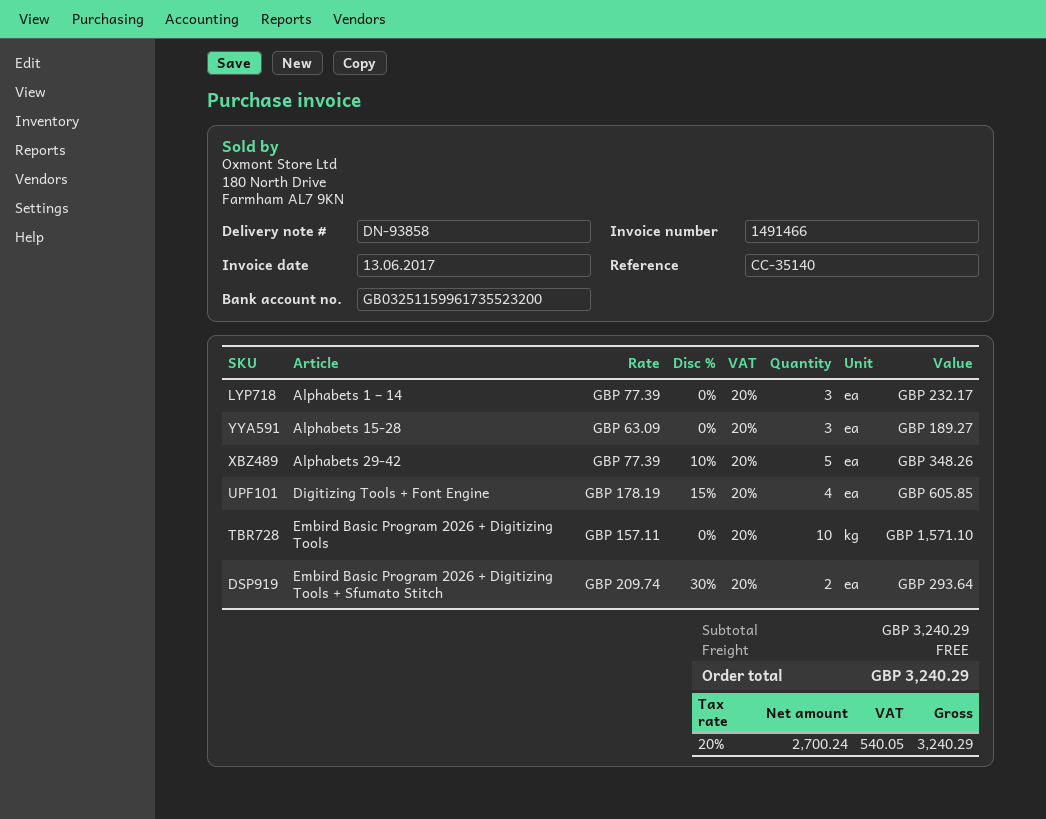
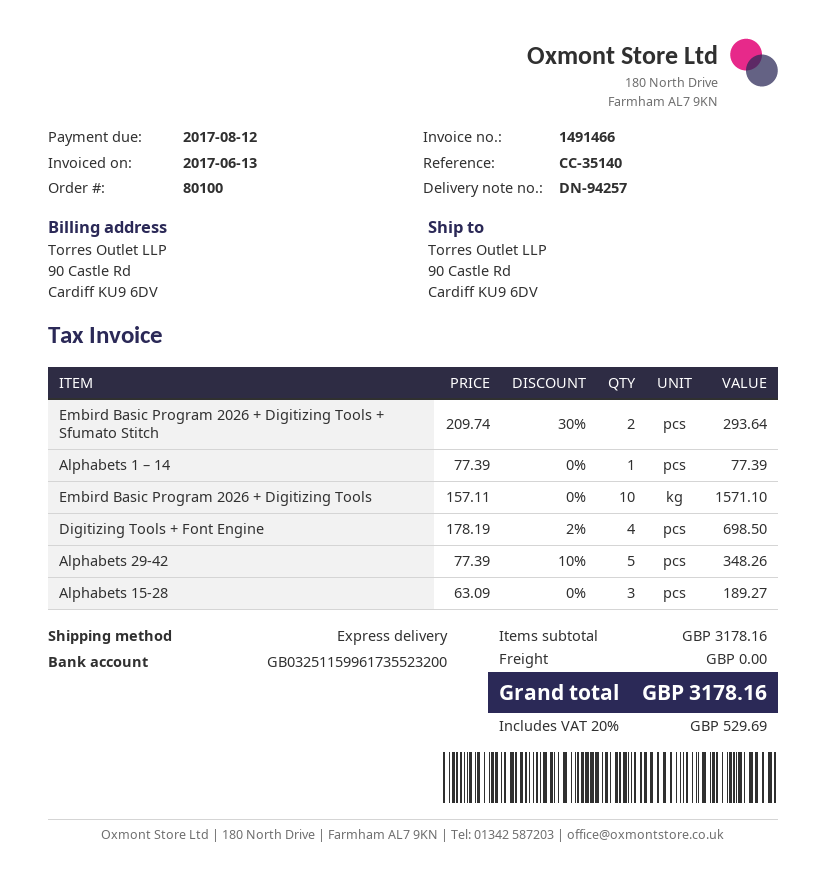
delivery note number: DN-93858 -> DN-94257
Alphabets 1 – 14: 3 x 77.39 = 232.17 -> 1 x 77.39 = 77.39
Digitizing Tools + Font Engine: 4 x 178.19 - 15% = 605.85 -> 4 x 178.19 - 2% = 698.50
subtotal: 3240.29 -> 3178.16
tax: 20% = 540.05 -> 20% = 529.69
total: 3240.29 -> 3178.16

